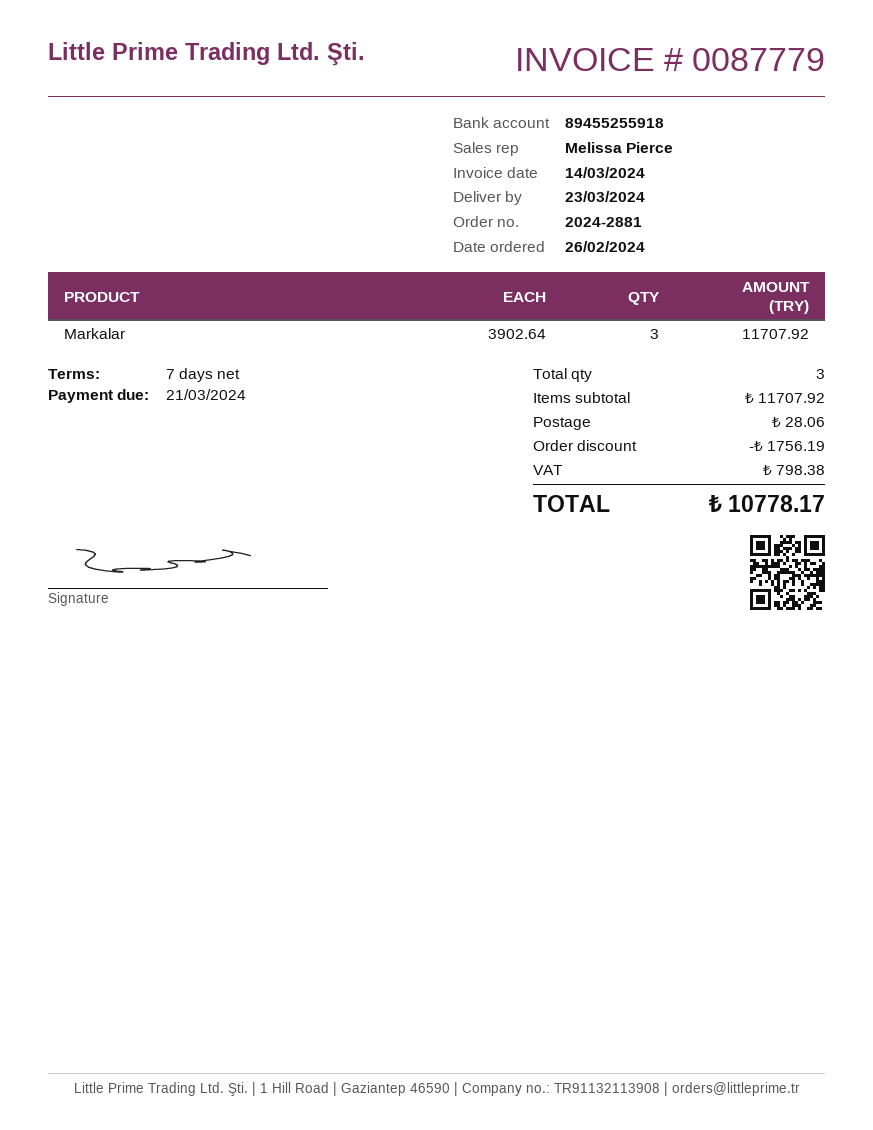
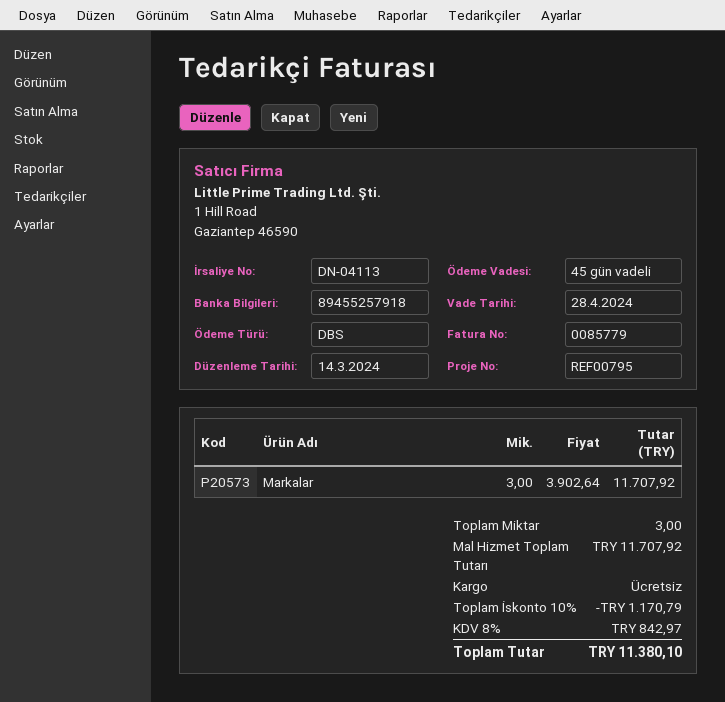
invoice number: 0087779 -> 0085779
payment terms: 7 days -> 45 days
due date: 2024-03-21 -> 2024-04-28
bank account: 89455255918 -> 89455257918
discount: 1756.19 -> 1170.79
shipping: 28.06 -> 0.00
tax: 798.38 -> 842.97
total: 10778.17 -> 11380.10

